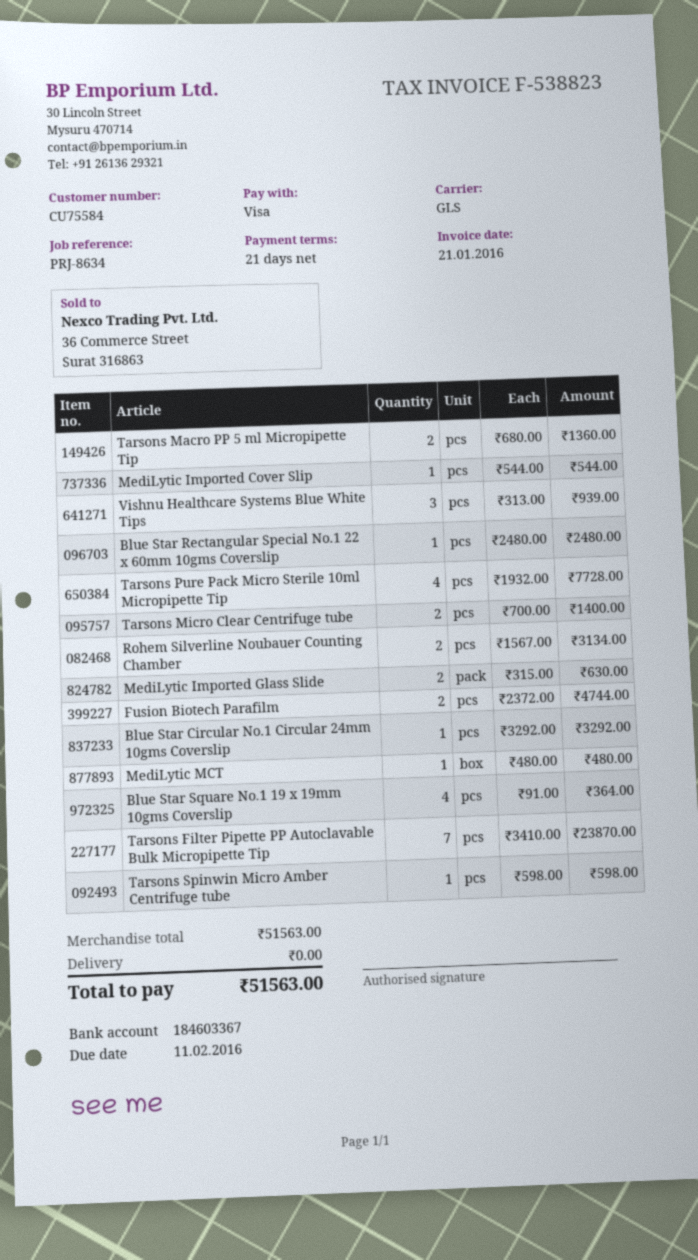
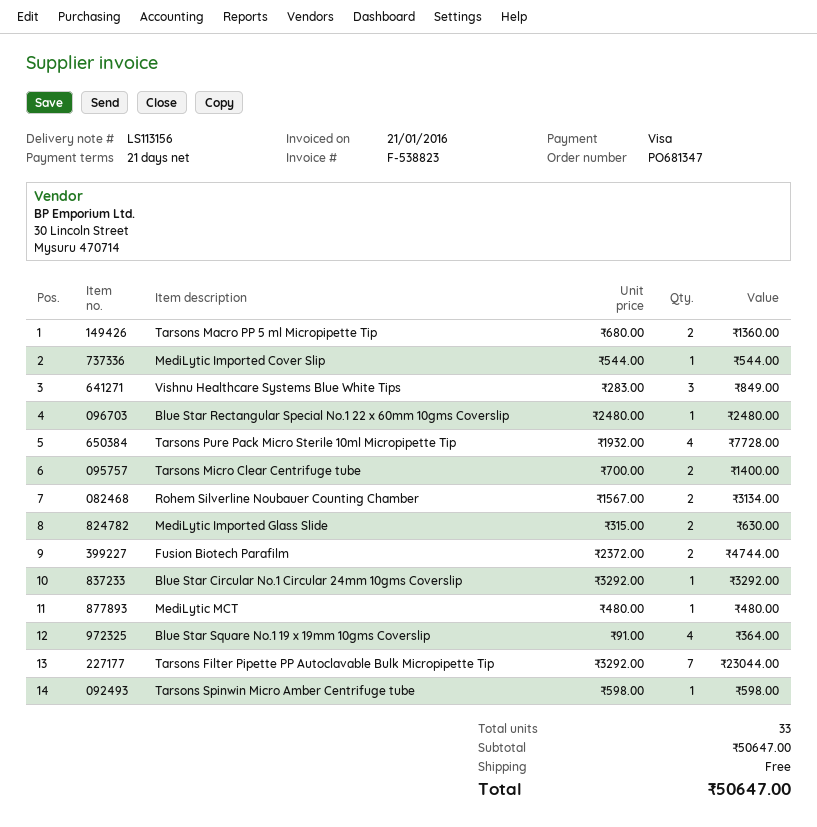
Vishnu Healthcare Systems Blue White Tips: 3 x 313.00 = 939.00 -> 3 x 283.00 = 849.00
Tarsons Filter Pipette PP Autoclavable Bulk Micropipette Tip: 7 x 3410.00 = 23870.00 -> 7 x 3292.00 = 23044.00
subtotal: 51563.00 -> 50647.00
total: 51563.00 -> 50647.00

